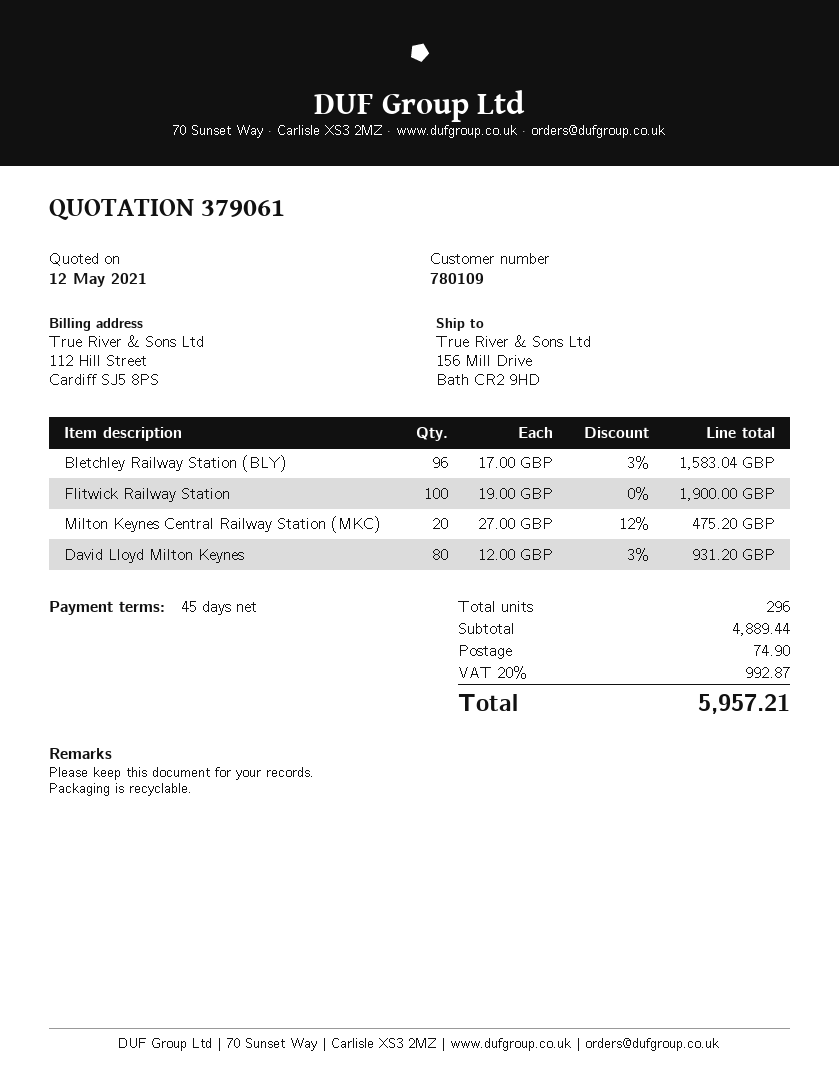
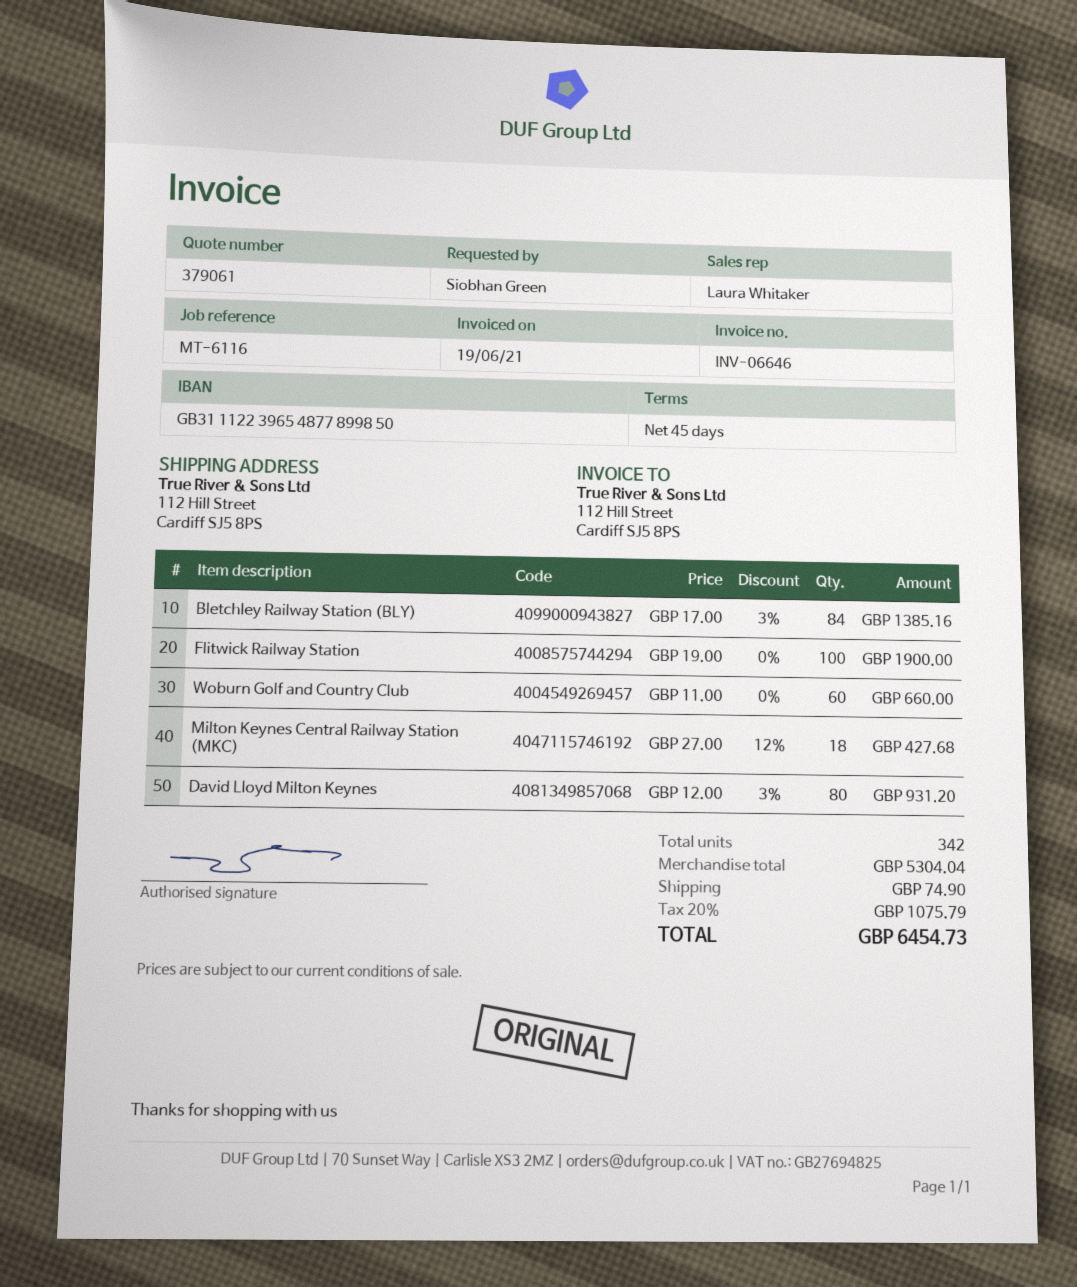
ship to: 156 Mill Drive, Bath CR2 9HD -> 112 Hill Street, Cardiff SJ5 8PS
Bletchley Railway Station (BLY): 96 x 17.00 - 3% = 1583.04 -> 84 x 17.00 - 3% = 1385.16
Milton Keynes Central Railway Station (MKC): 20 x 27.00 - 12% = 475.20 -> 18 x 27.00 - 12% = 427.68
Woburn Golf and Country Club: none -> 60 x 11.00 = 660.00
total quantity: 296 -> 342
subtotal: 4889.44 -> 5304.04
tax: 20% = 992.87 -> 20% = 1075.79
total: 5957.21 -> 6454.73

